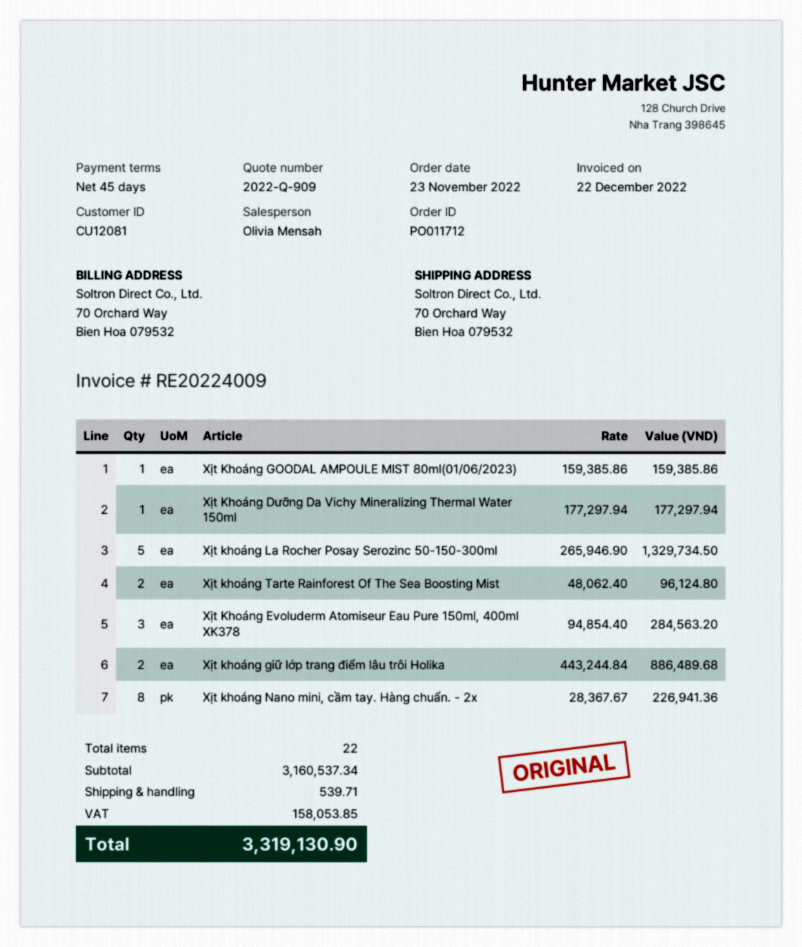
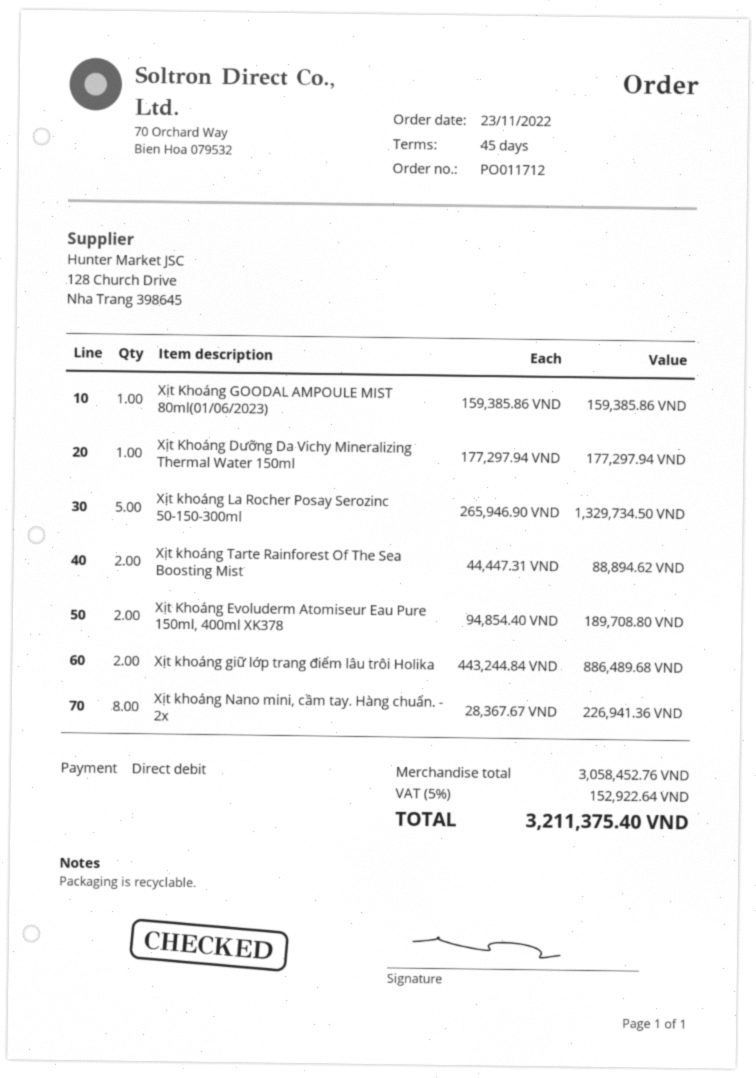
Xịt khoáng Tarte Rainforest Of The Sea Boosting Mist: 2 x 48062.40 = 96124.80 -> 2 x 44447.31 = 88894.62
Xịt Khoáng Evoluderm Atomiseur Eau Pure 150ml, 400ml XK378: 3 x 94854.40 = 284563.20 -> 2 x 94854.40 = 189708.80
subtotal: 3160537.34 -> 3058452.76
shipping: 539.71 -> none
tax: 158053.85 -> 152922.64
total: 3319130.90 -> 3211375.40

